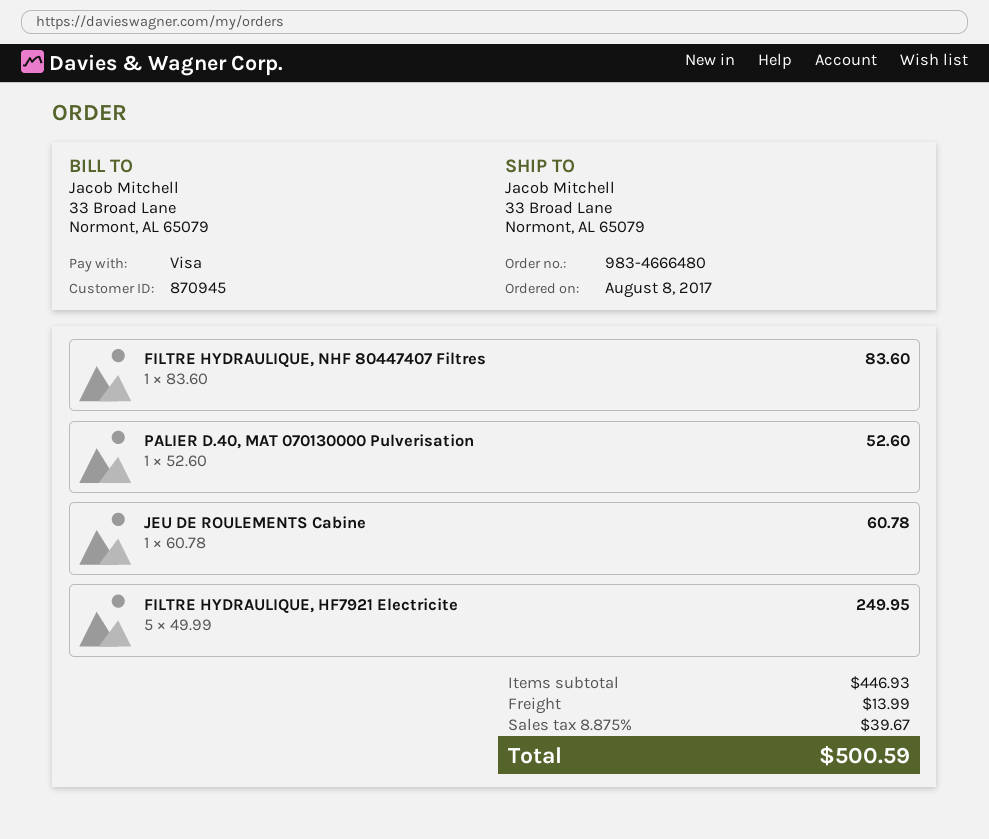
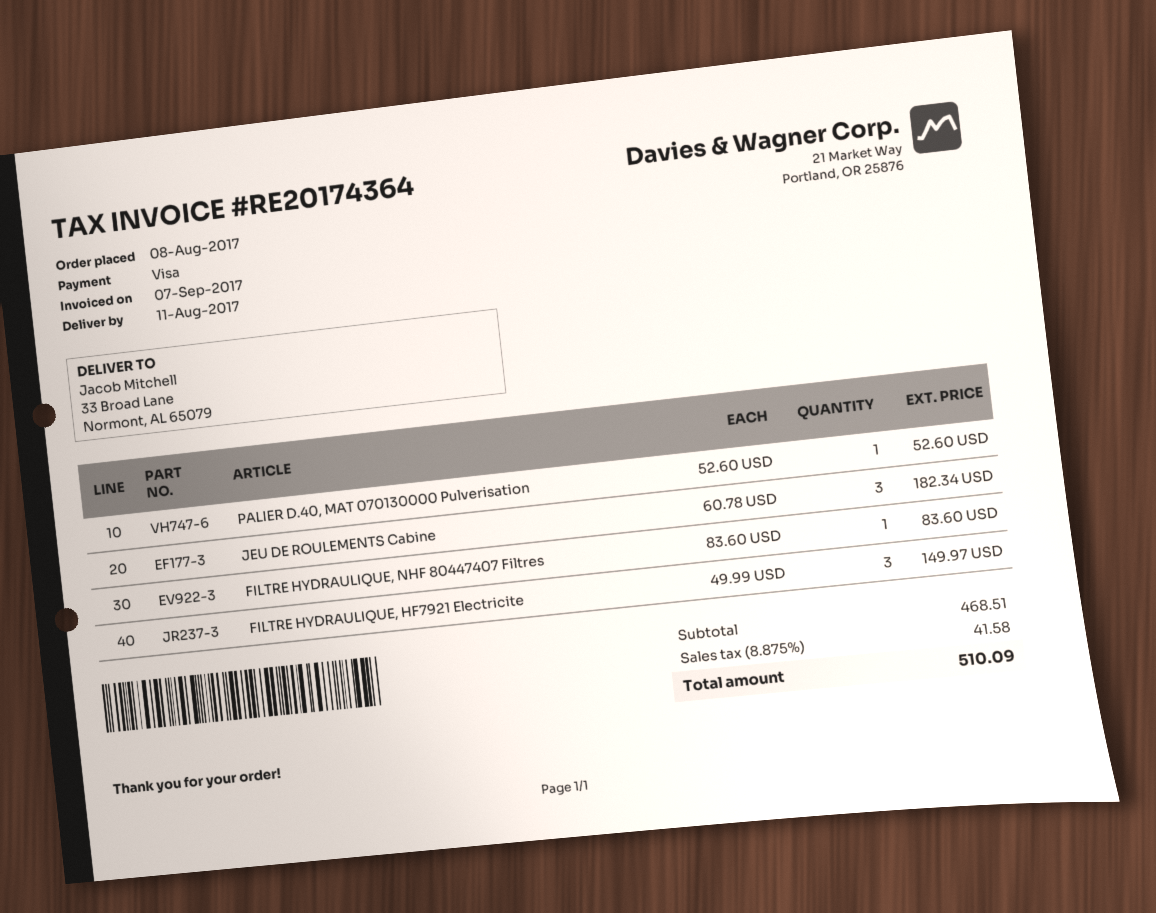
JEU DE ROULEMENTS Cabine: 1 x 60.78 = 60.78 -> 3 x 60.78 = 182.34
FILTRE HYDRAULIQUE, HF7921 Electricite: 5 x 49.99 = 249.95 -> 3 x 49.99 = 149.97
subtotal: 446.93 -> 468.51
shipping: 13.99 -> none
tax: 8.875% = 39.67 -> 8.875% = 41.58
total: 500.59 -> 510.09

